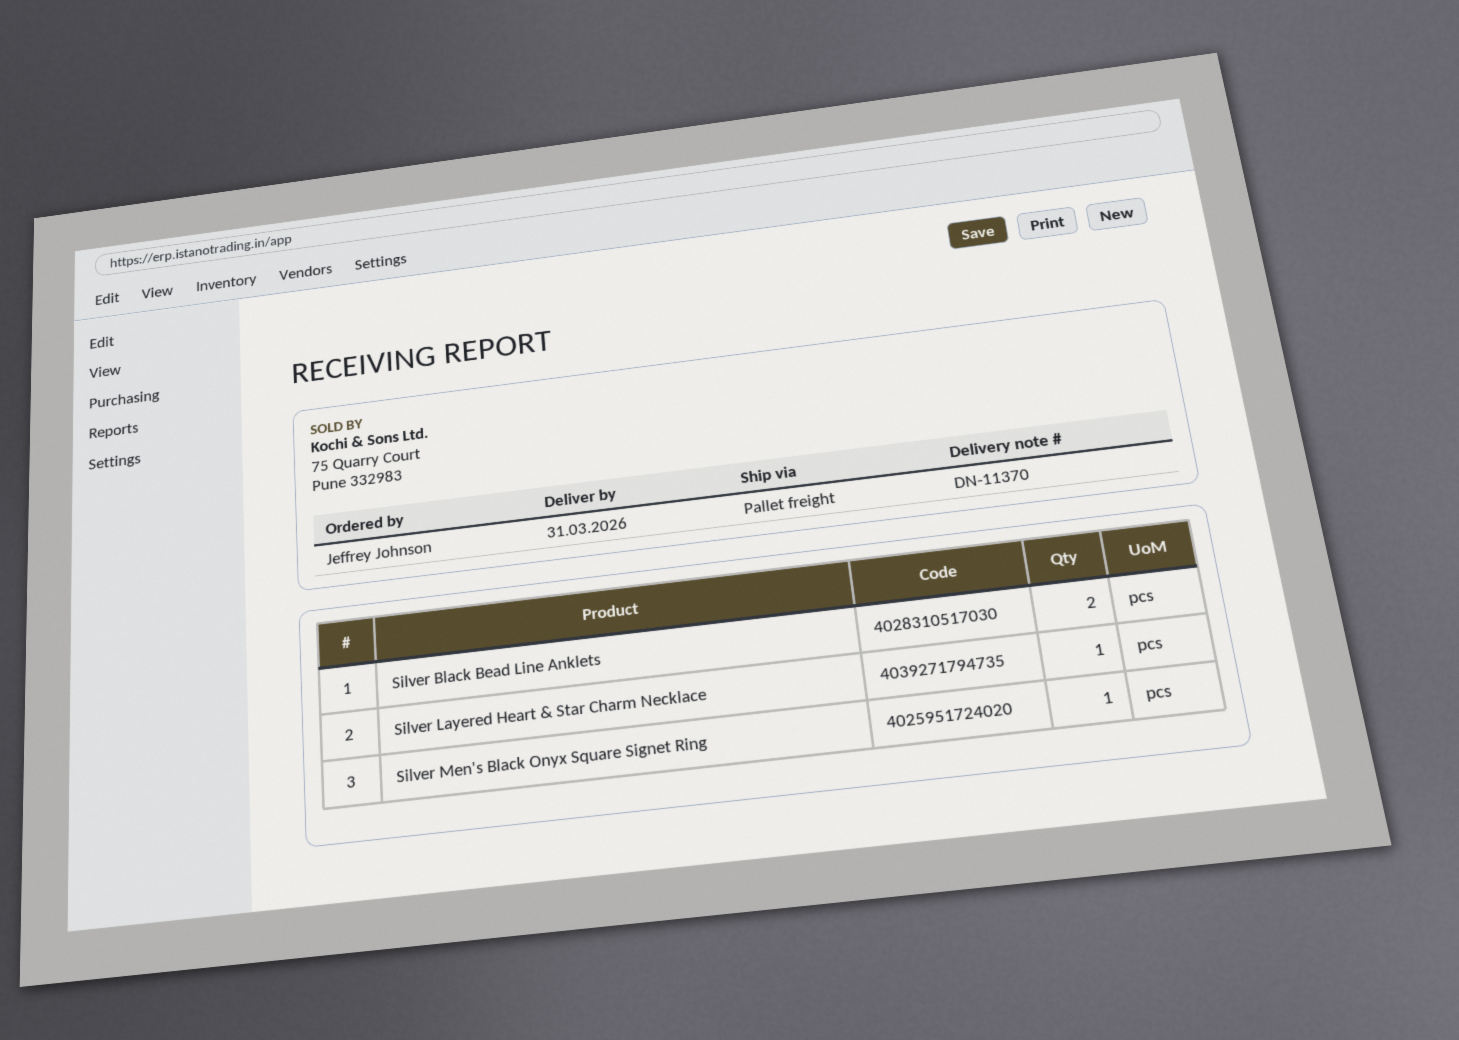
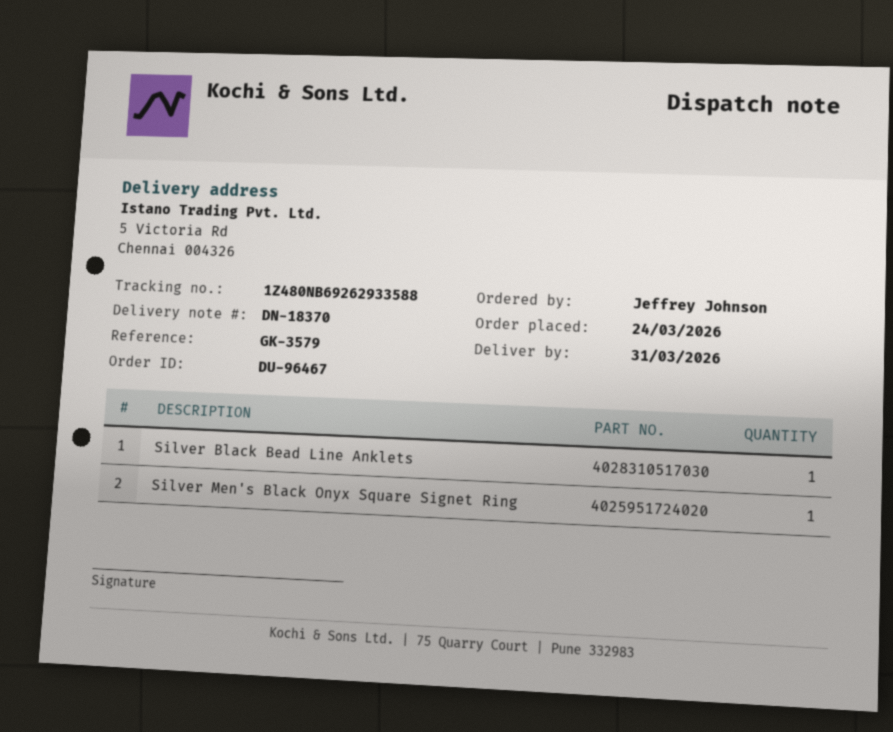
delivery note number: DN-11370 -> DN-18370
Silver Black Bead Line Anklets: 2 -> 1
Silver Layered Heart & Star Charm Necklace: 1 -> none

